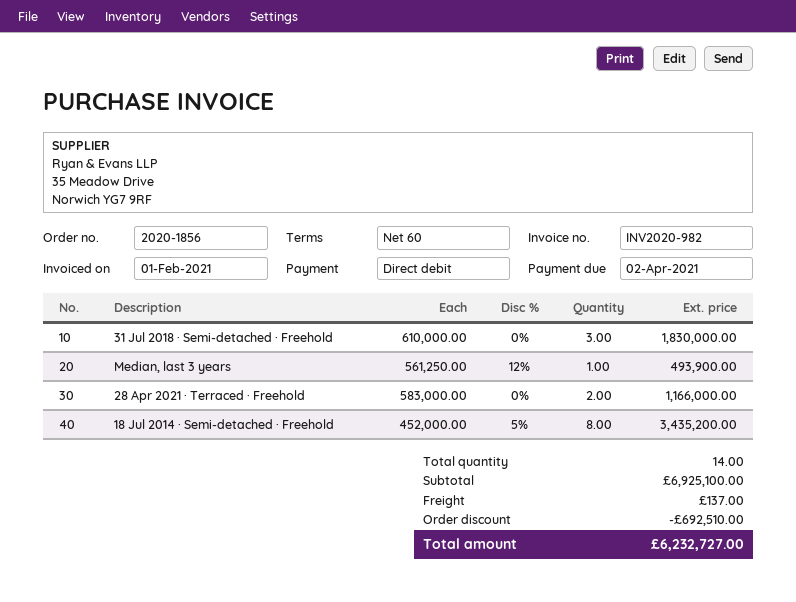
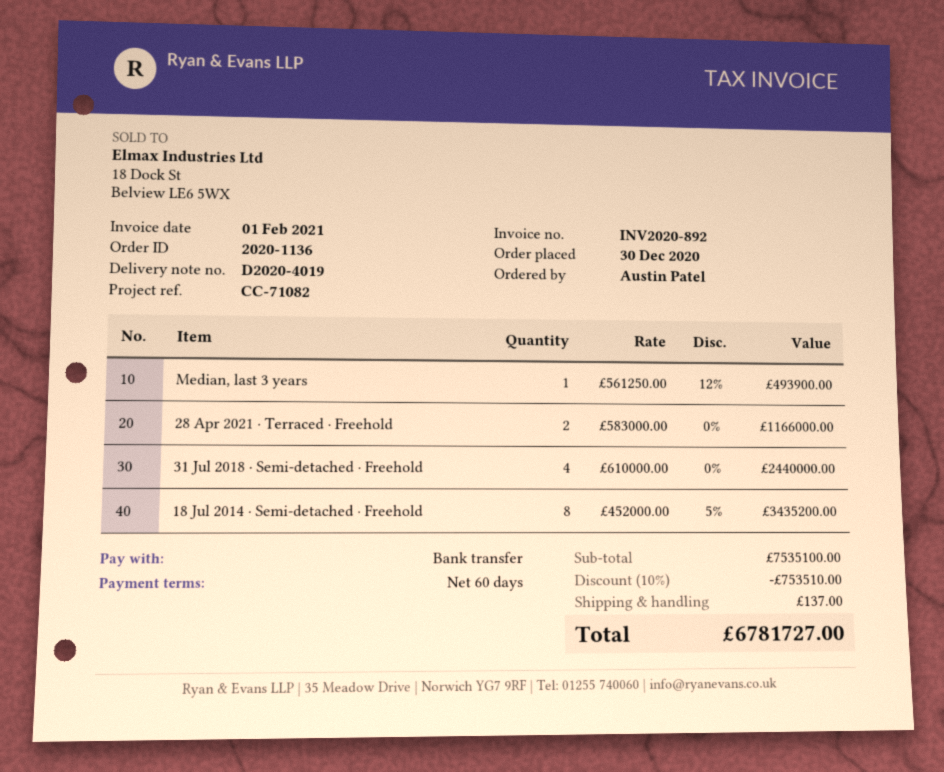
order number: 2020-1856 -> 2020-1136
invoice number: INV2020-982 -> INV2020-892
payment method: direct debit -> bank transfer
31 Jul 2018 · Semi-detached · Freehold: 3 x 610000.00 = 1830000.00 -> 4 x 610000.00 = 2440000.00
subtotal: 6925100.00 -> 7535100.00
discount: 692510.00 -> 753510.00
total: 6232727.00 -> 6781727.00

